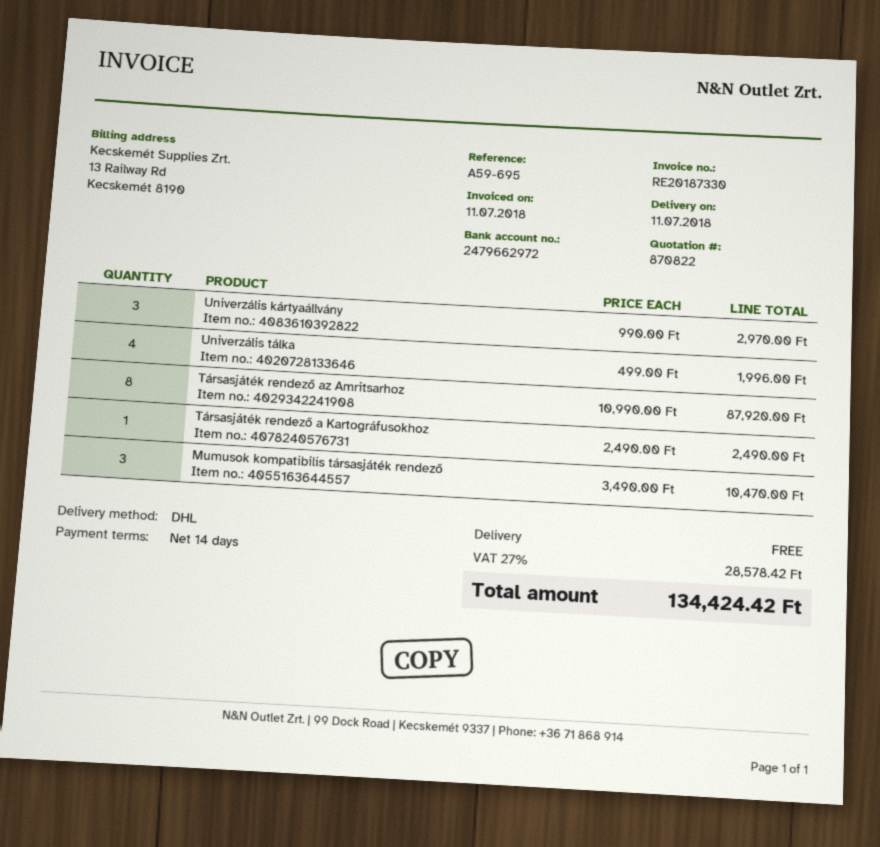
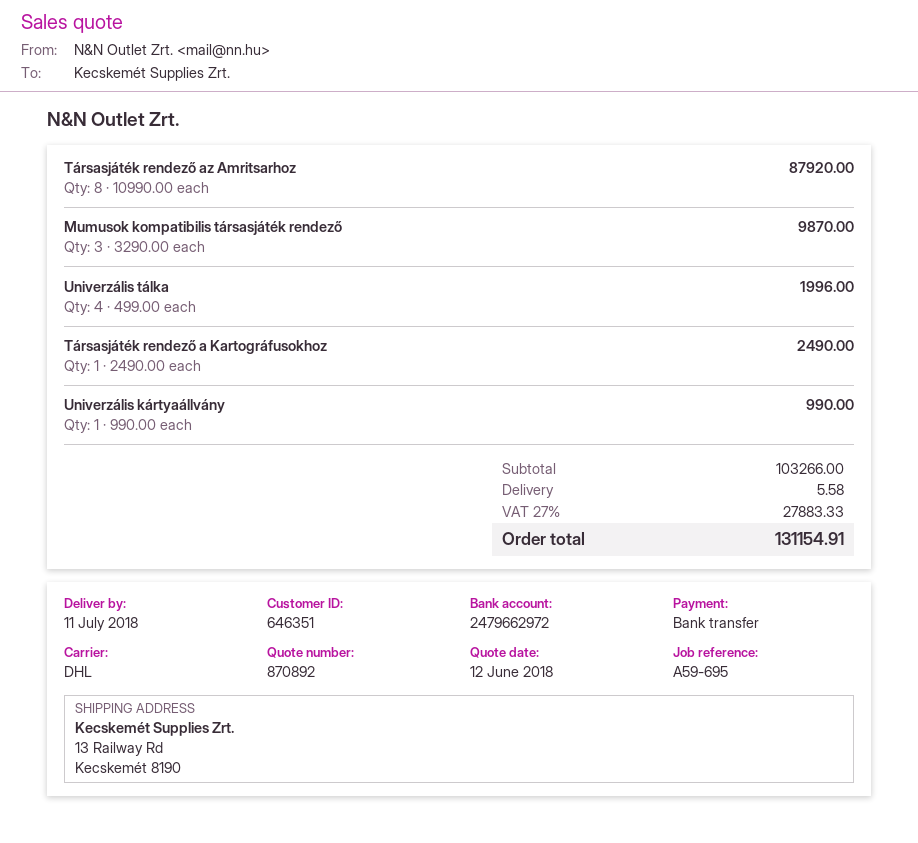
quote number: 870822 -> 870892
Univerzális kártyaállvány: 3 x 990.00 = 2970.00 -> 1 x 990.00 = 990.00
Mumusok kompatibilis társasjáték rendező: 3 x 3490.00 = 10470.00 -> 3 x 3290.00 = 9870.00
shipping: 0.00 -> 5.58
tax: 27% = 28578.42 -> 27% = 27883.33
total: 134424.42 -> 131154.91

